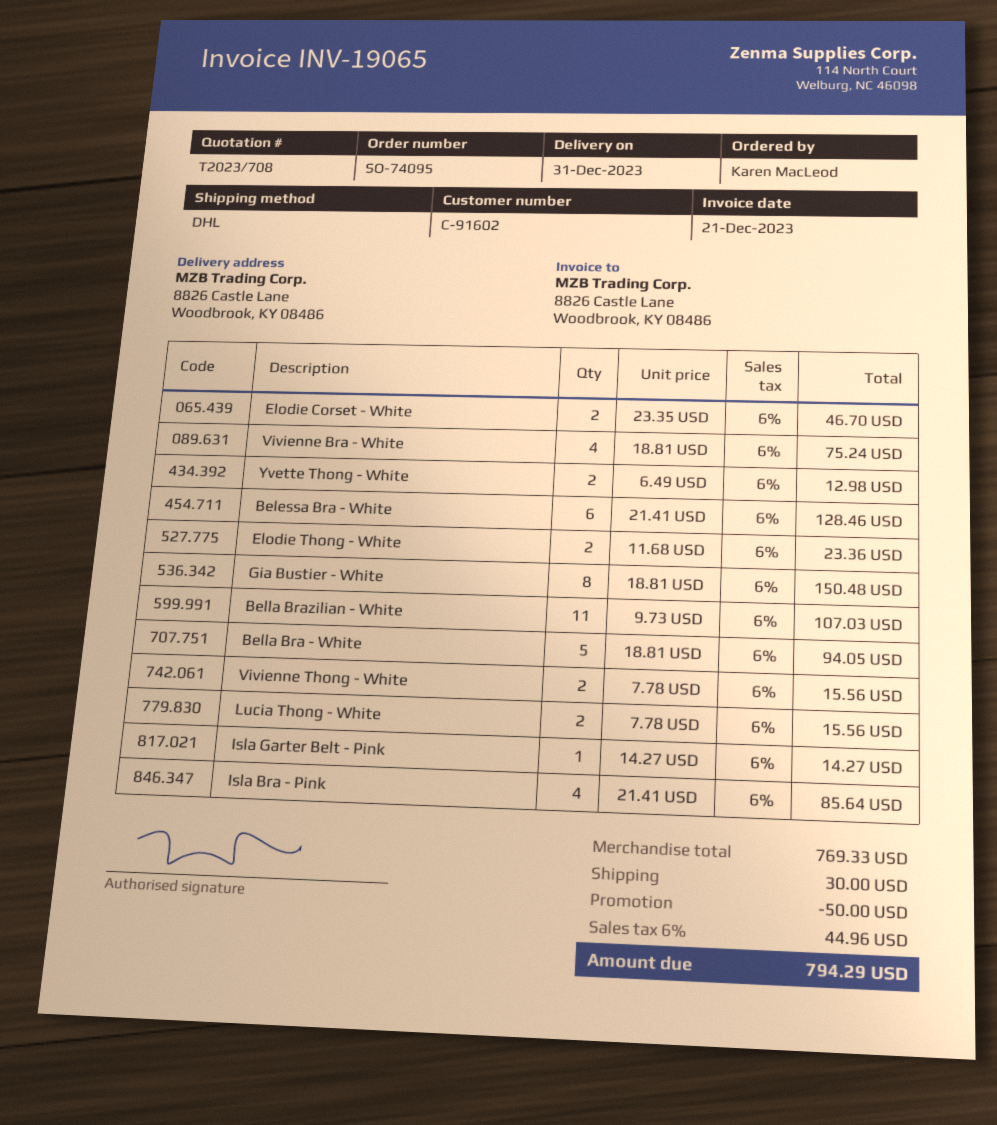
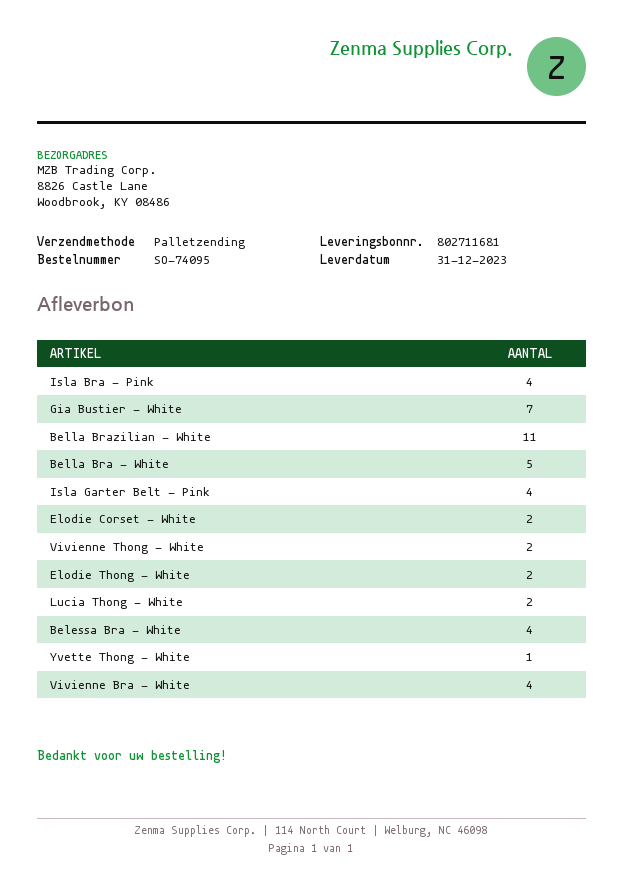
shipping method: DHL -> pallet freight
Yvette Thong - White: 2 -> 1
Belessa Bra - White: 6 -> 4
Gia Bustier - White: 8 -> 7
Isla Garter Belt - Pink: 1 -> 4

